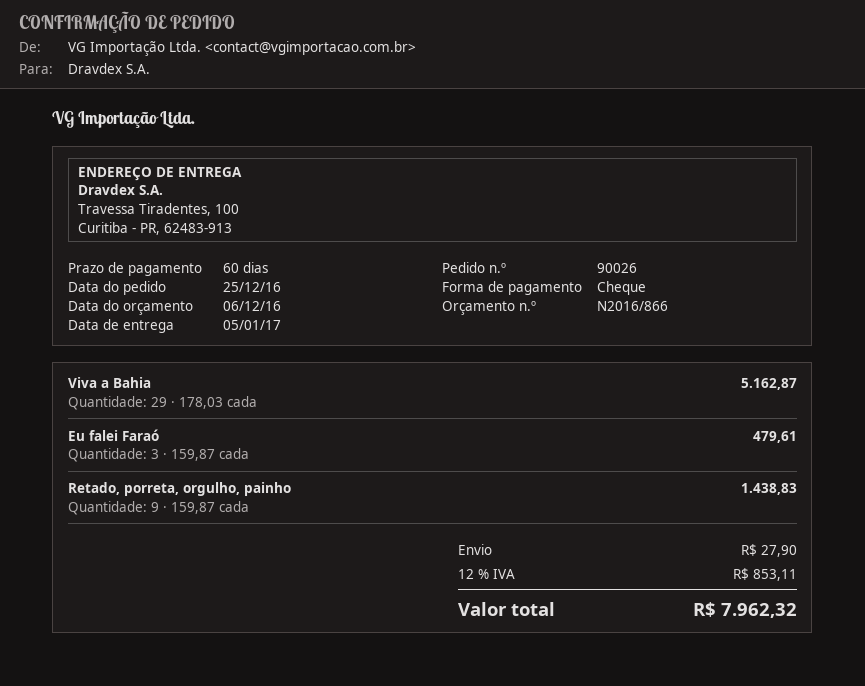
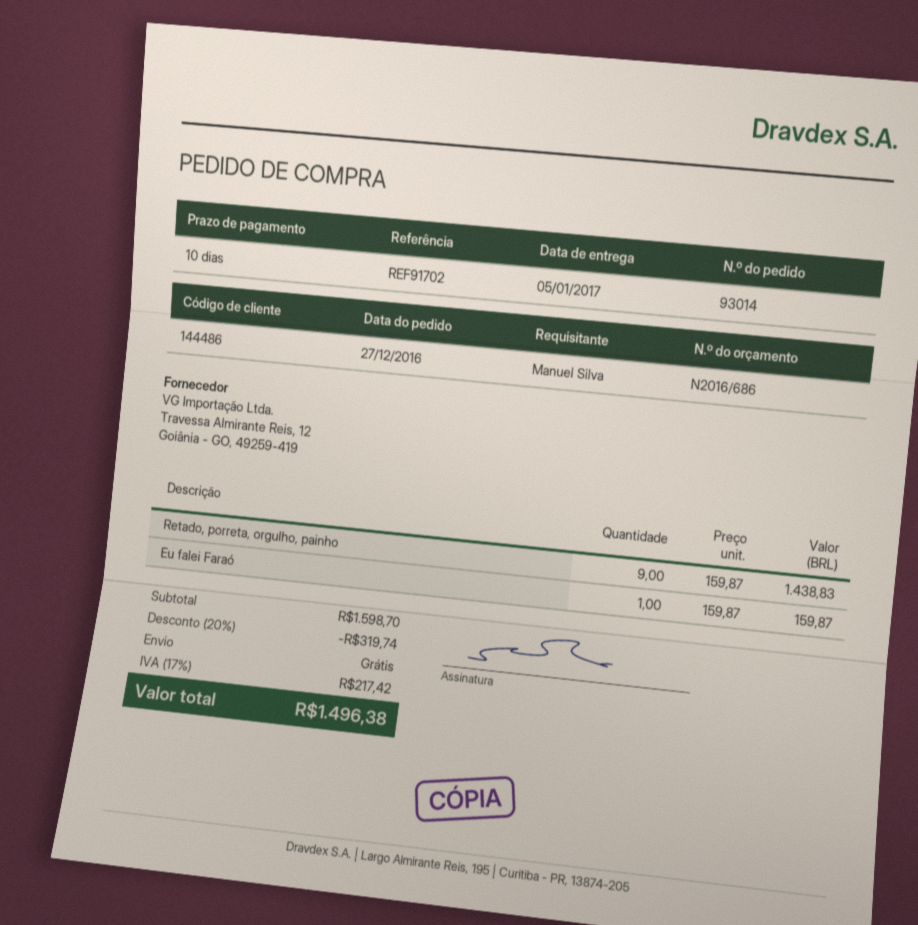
quote number: N2016/866 -> N2016/686
order number: 90026 -> 93014
order date: 2016-12-25 -> 2016-12-27
payment terms: 60 days -> 10 days
Viva a Bahia: 29 x 178.03 = 5162.87 -> none
Eu falei Faraó: 3 x 159.87 = 479.61 -> 1 x 159.87 = 159.87
discount: none -> 20% = 319.74
shipping: 27.90 -> 0.00
tax: 12% = 853.11 -> 17% = 217.42
total: 7962.32 -> 1496.38

